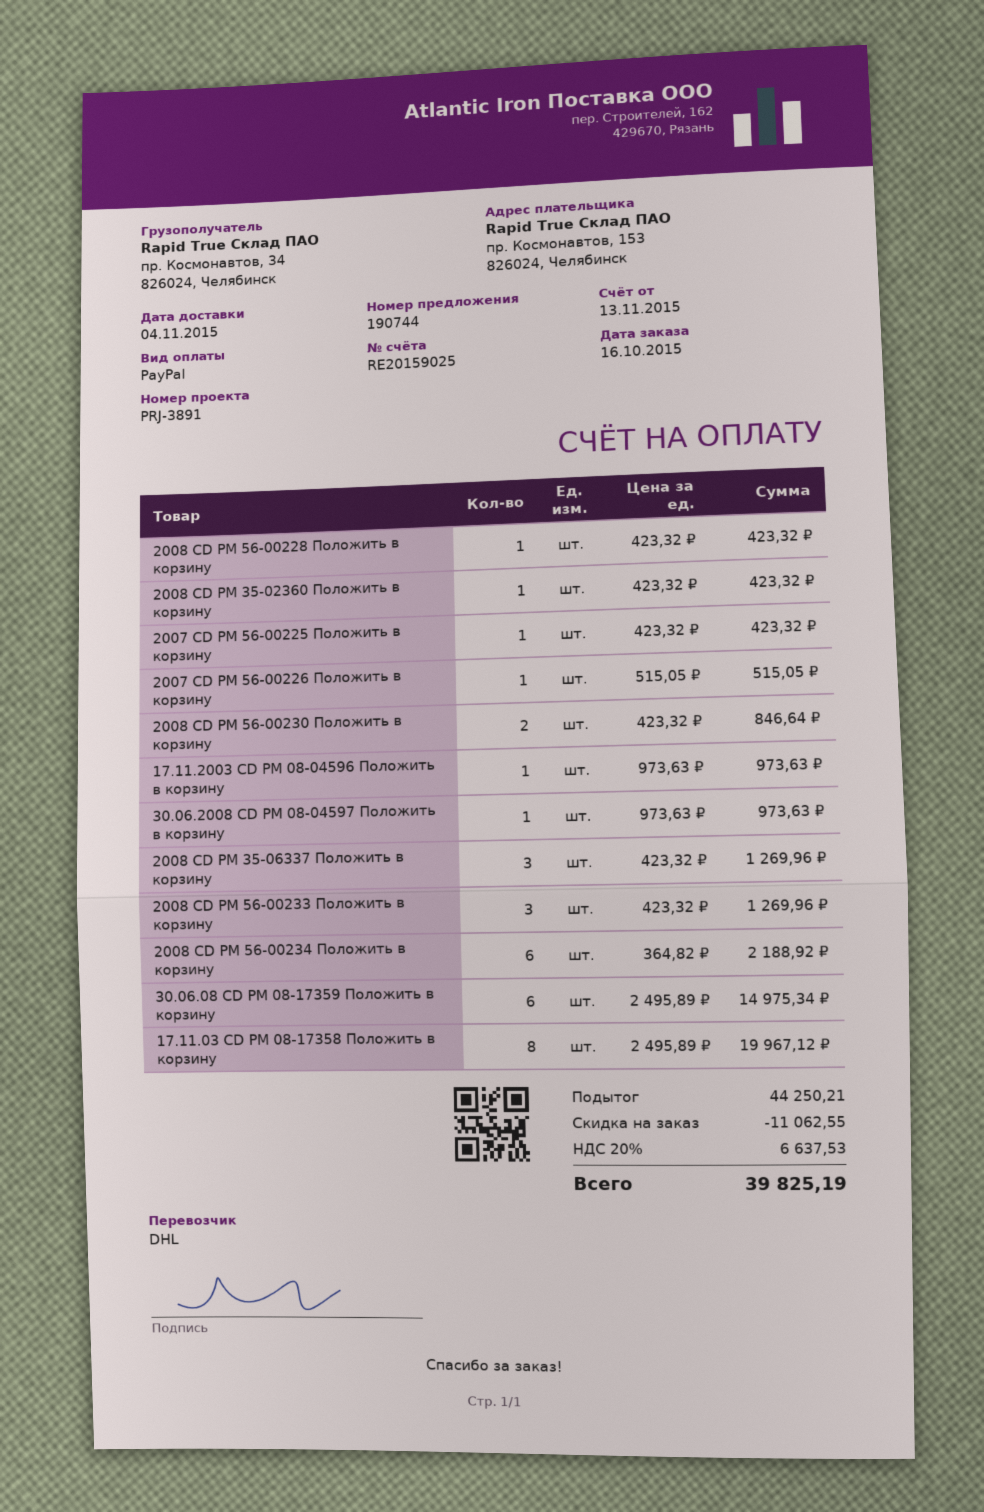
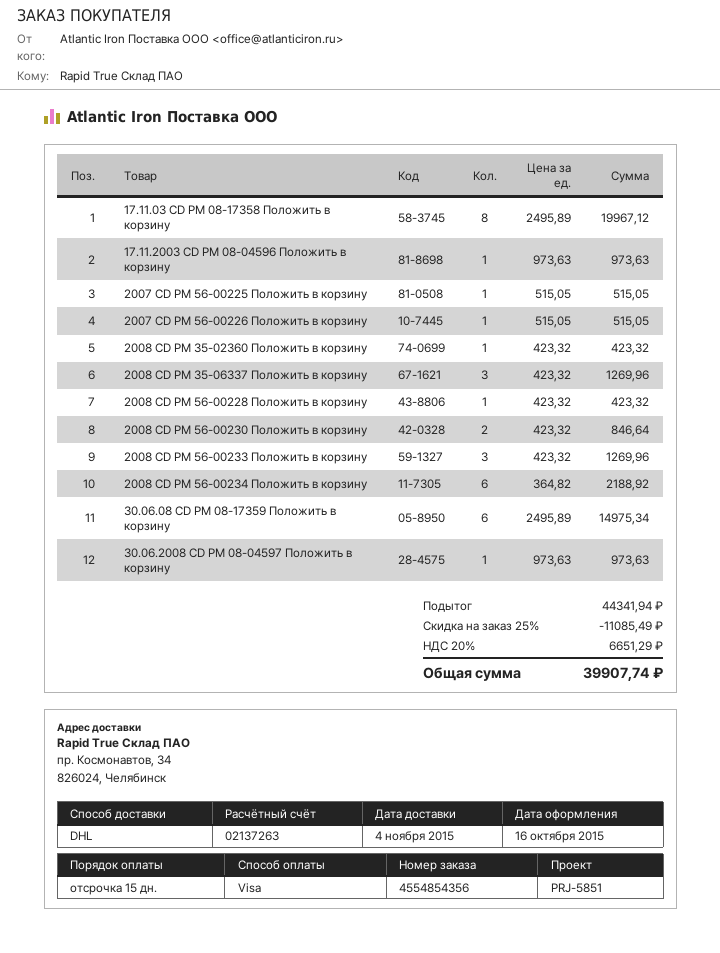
reference: PRJ-3891 -> PRJ-5851
payment method: PayPal -> Visa
2007 CD PM 56-00225 Положить в корзину: 1 x 423.32 = 423.32 -> 1 x 515.05 = 515.05
subtotal: 44250.21 -> 44341.94
discount: 11062.55 -> 11085.49
tax: 20% = 6637.53 -> 20% = 6651.29
total: 39825.19 -> 39907.74

